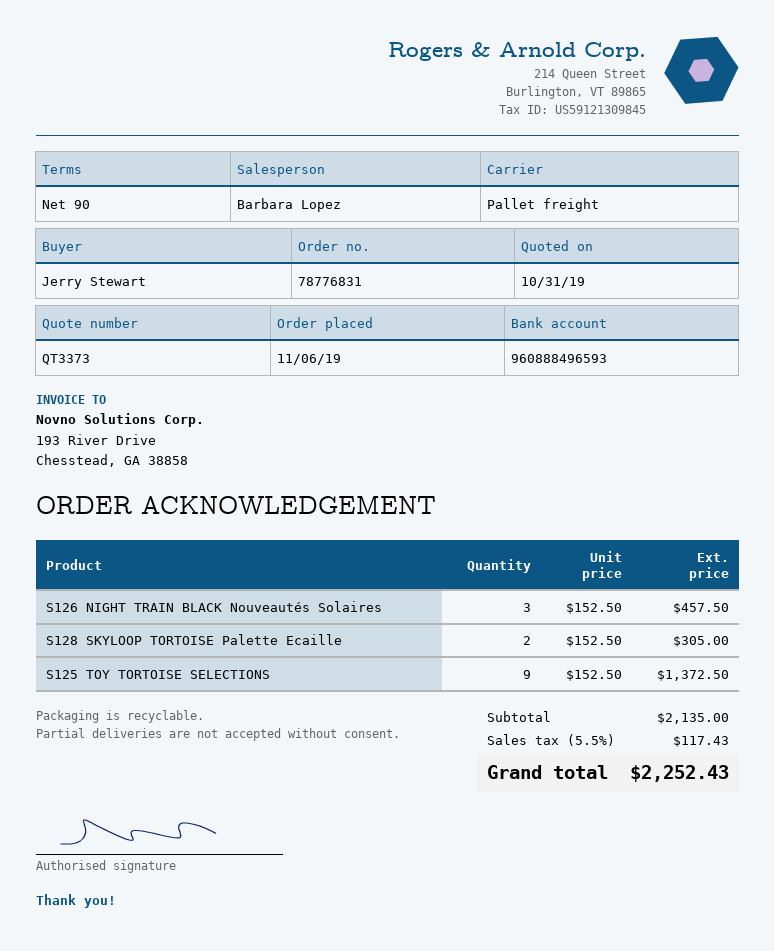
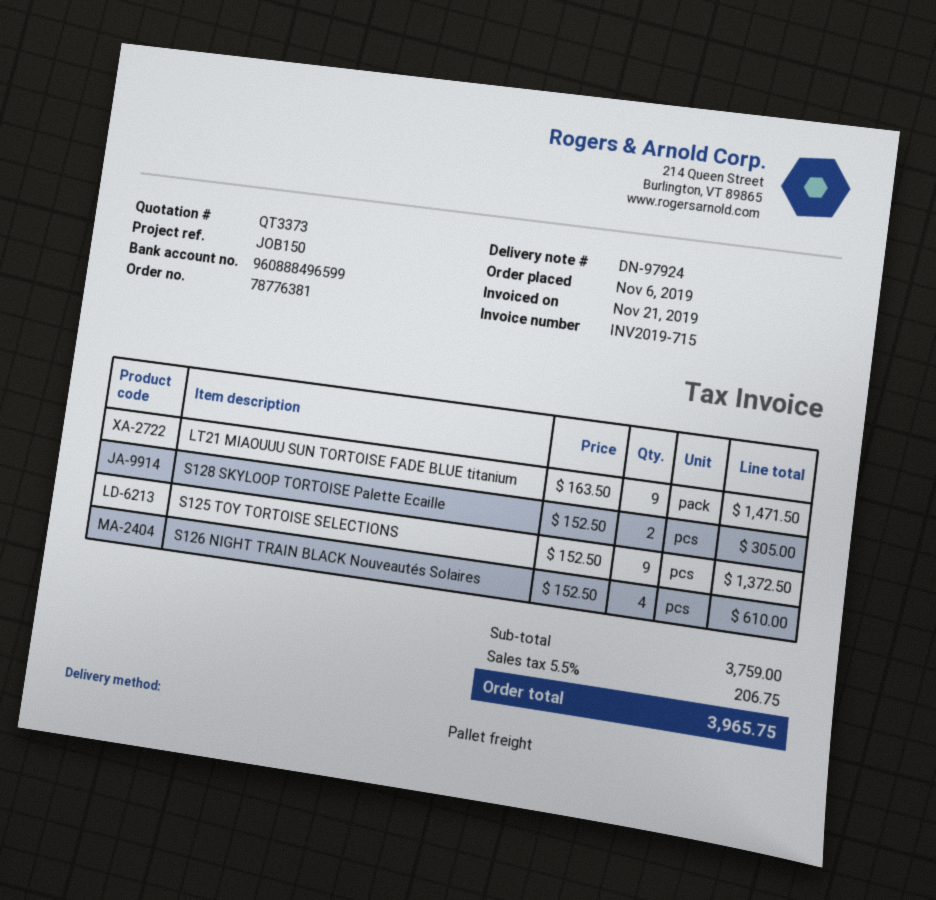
order number: 78776831 -> 78776381
bank account: 960888496593 -> 960888496599
S126 NIGHT TRAIN BLACK Nouveautés Solaires: 3 x 152.50 = 457.50 -> 4 x 152.50 = 610.00
LT21 MIAOUUU SUN TORTOISE FADE BLUE titanium: none -> 9 x 163.50 = 1471.50
subtotal: 2135.00 -> 3759.00
tax: 5.5% = 117.43 -> 5.5% = 206.75
total: 2252.43 -> 3965.75

